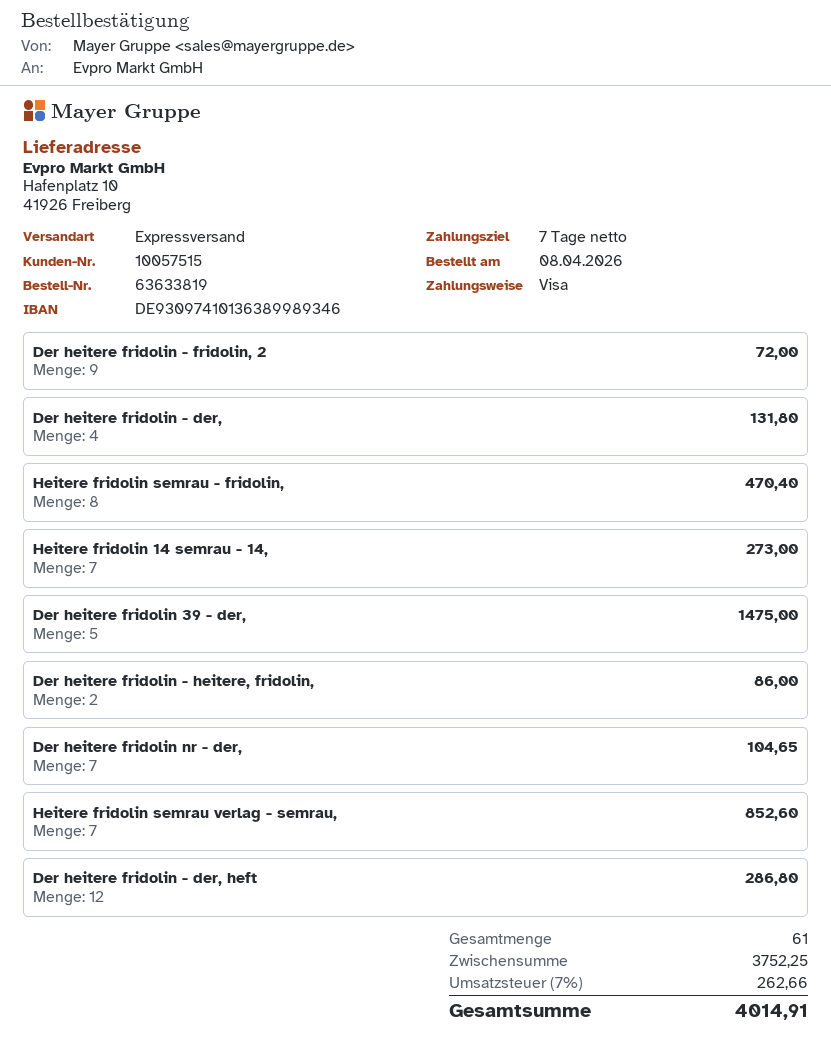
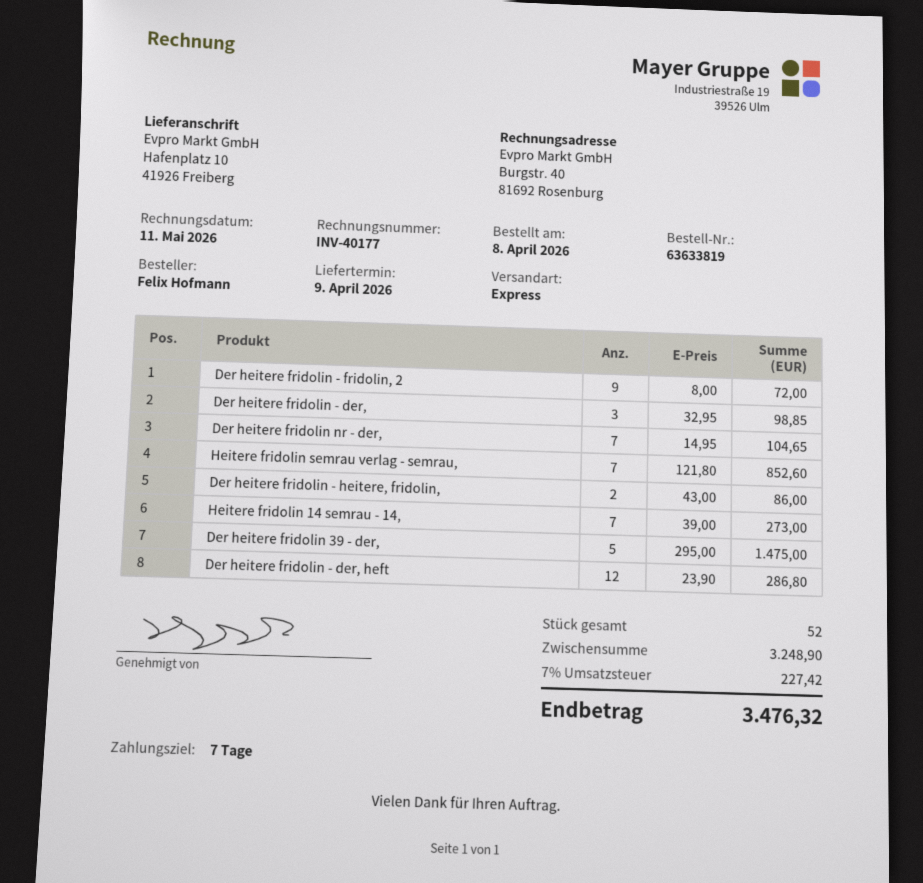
Der heitere fridolin - der,: 4 for 131.80 -> 3 for 98.85
Heitere fridolin semrau - fridolin,: 8 for 470.40 -> none
total quantity: 61 -> 52
subtotal: 3752.25 -> 3248.90
tax: 7% = 262.66 -> 7% = 227.42
total: 4014.91 -> 3476.32

